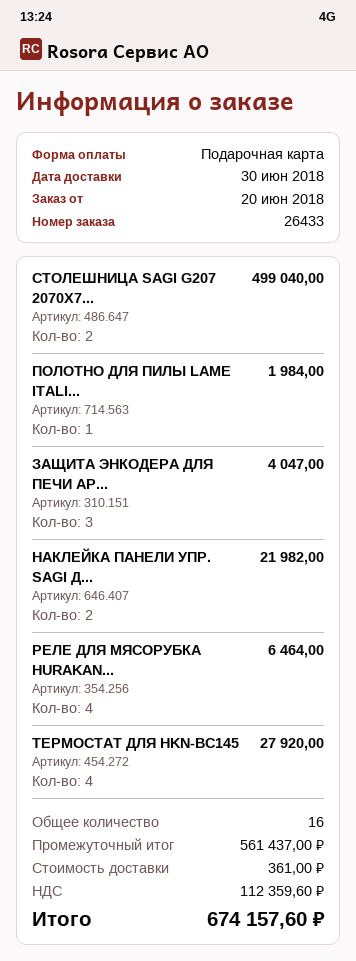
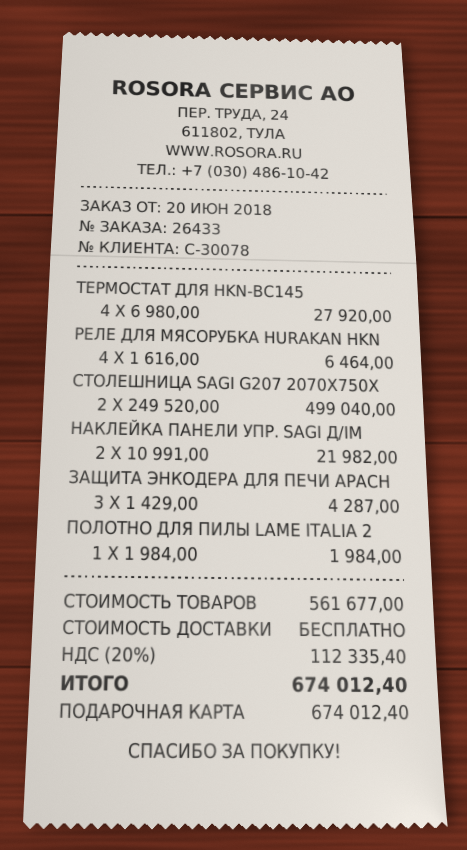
ЗАЩИТА ЭНКОДЕРА ДЛЯ ПЕЧИ AP...: 3 for 4047.00 -> 3 for 4287.00
subtotal: 561437.00 -> 561677.00
shipping: 361.00 -> 0.00
tax: 112359.60 -> 112335.40
total: 674157.60 -> 674012.40

